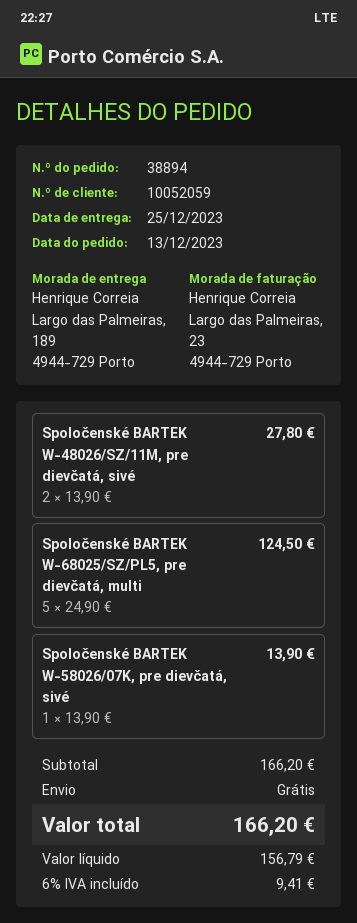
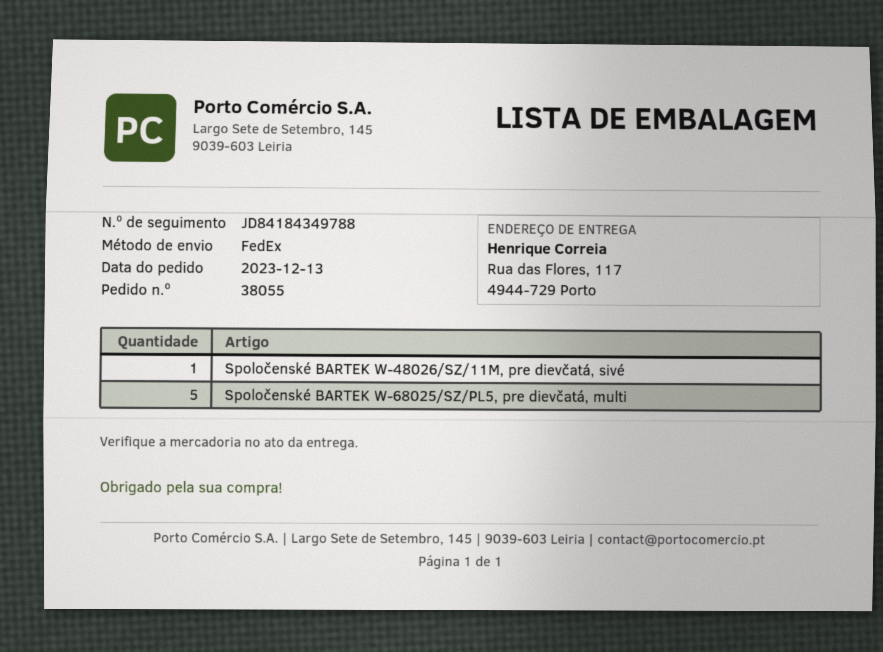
order number: 38894 -> 38055
ship to: Largo das Palmeiras, 189, 4944-729 Porto -> Rua das Flores, 117, 4944-729 Porto
Spoločenské BARTEK W-48026/SZ/11M, pre dievčatá, sivé: 2 -> 1
Spoločenské BARTEK W-58026/07K, pre dievčatá, sivé: 1 -> none

